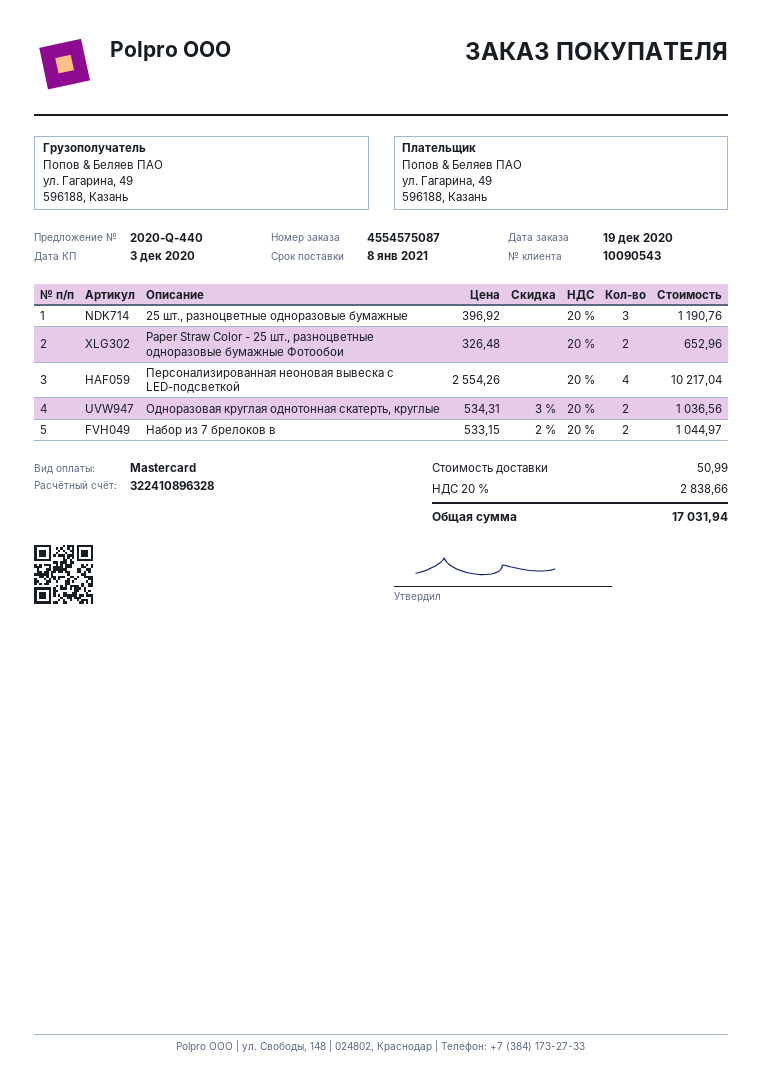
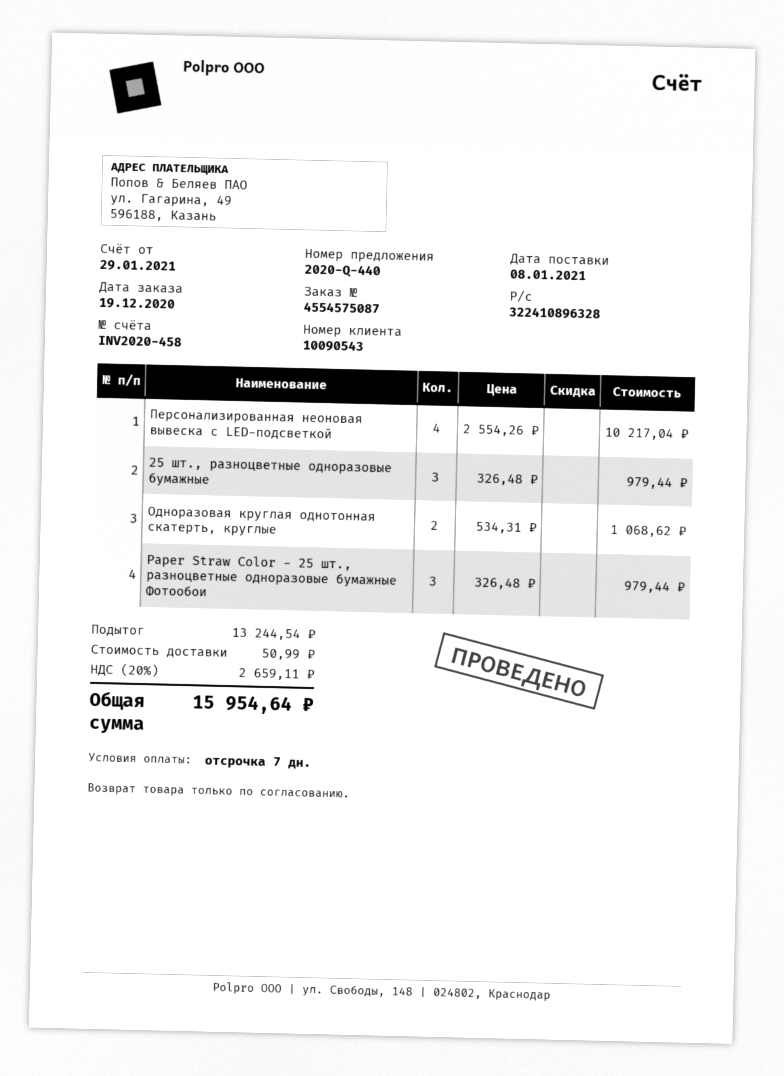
25 шт., разноцветные одноразовые бумажные: 3 x 396.92 = 1190.76 -> 3 x 326.48 = 979.44
Paper Straw Color - 25 шт., разноцветные одноразовые бумажные Фотообои: 2 x 326.48 = 652.96 -> 3 x 326.48 = 979.44
Одноразовая круглая однотонная скатерть, круглые: 2 x 534.31 - 3% = 1036.56 -> 2 x 534.31 = 1068.62
Набор из 7 брелоков в: 2 x 533.15 - 2% = 1044.97 -> none
tax: 20% = 2838.66 -> 20% = 2659.11
total: 17031.94 -> 15954.64

